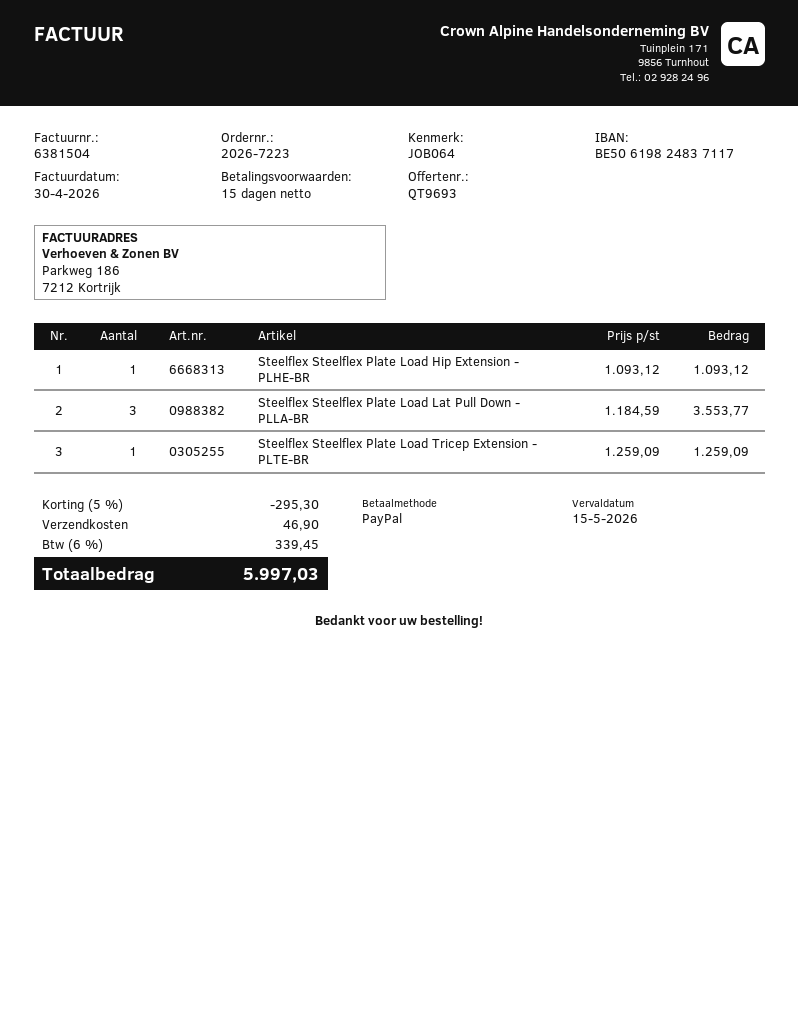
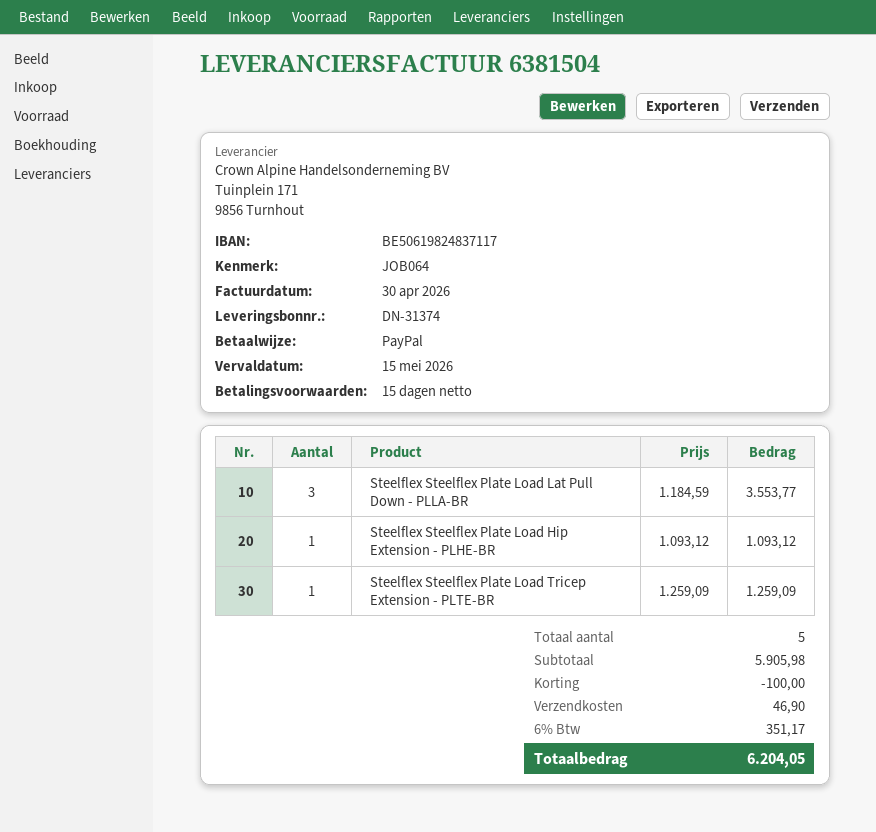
discount: 295.30 -> 100.00
tax: 6% = 339.45 -> 6% = 351.17
total: 5997.03 -> 6204.05

